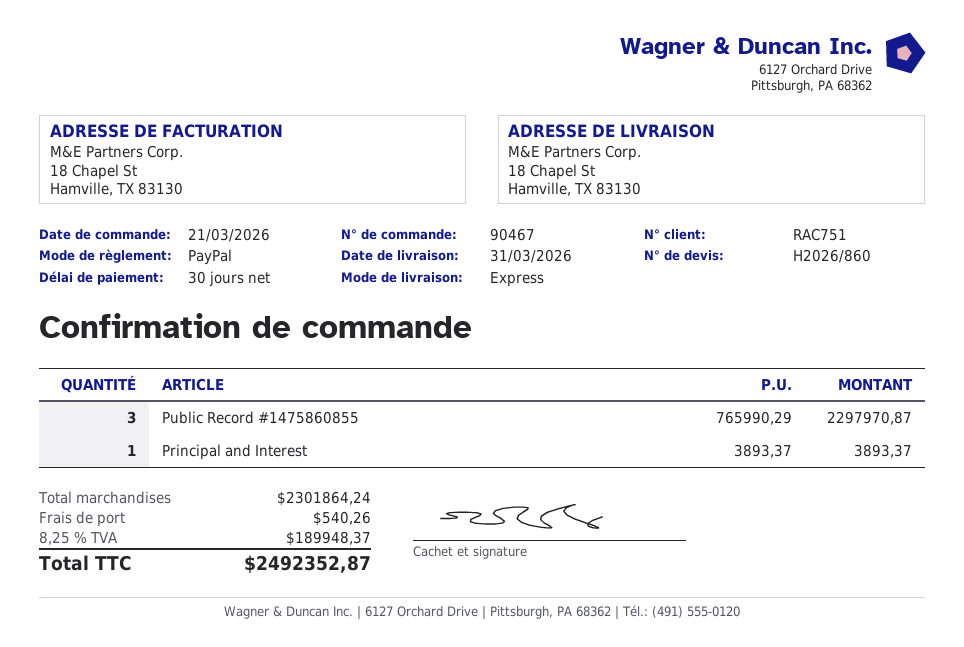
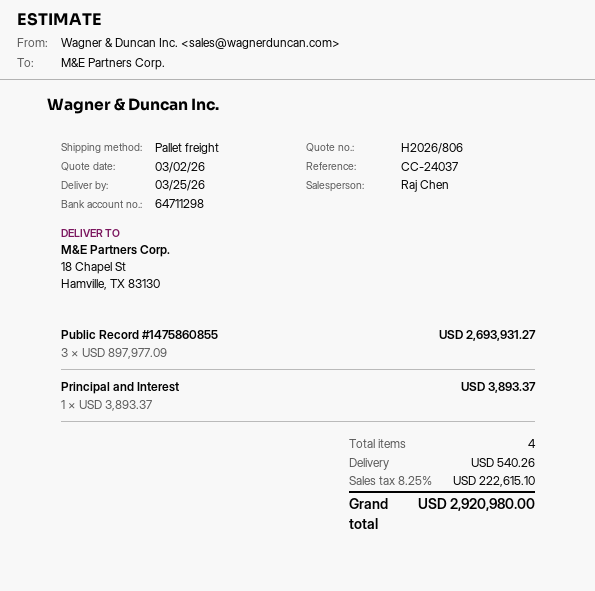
quote number: H2026/860 -> H2026/806
delivery date: 2026-03-31 -> 2026-03-25
shipping method: express -> pallet freight
Public Record #1475860855: 3 x 765990.29 = 2297970.87 -> 3 x 897977.09 = 2693931.27
tax: 8.25% = 189948.37 -> 8.25% = 222615.10
total: 2492352.87 -> 2920980.00

